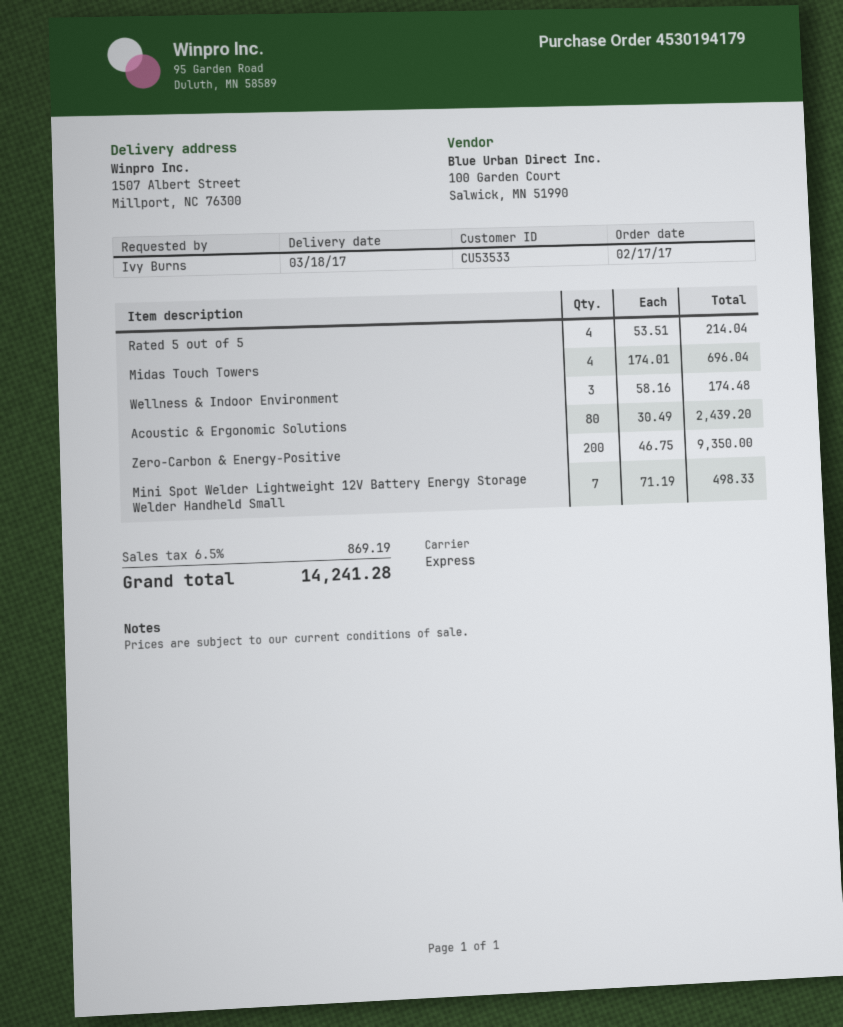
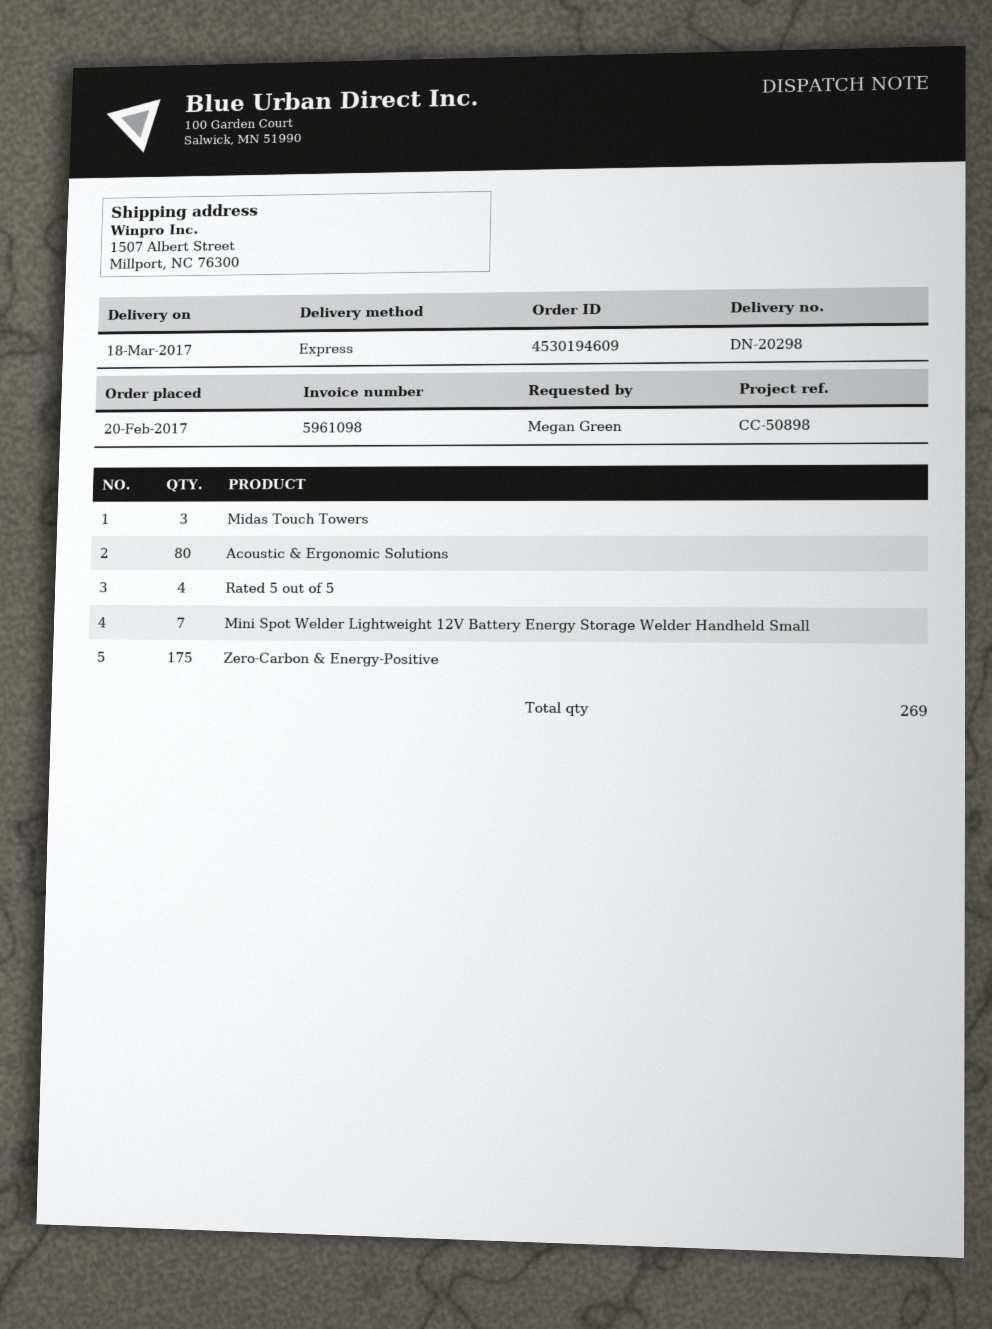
order number: 4530194179 -> 4530194609
order date: 2017-02-17 -> 2017-02-20
ordered by: Ivy Burns -> Megan Green
Midas Touch Towers: 4 -> 3
Wellness & Indoor Environment: 3 -> none
Zero-Carbon & Energy-Positive: 200 -> 175

